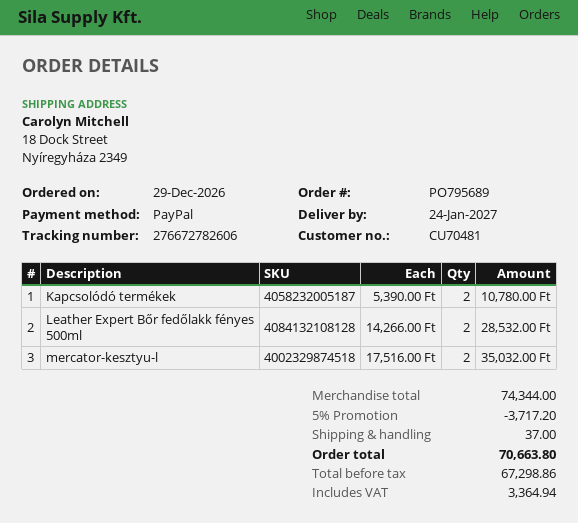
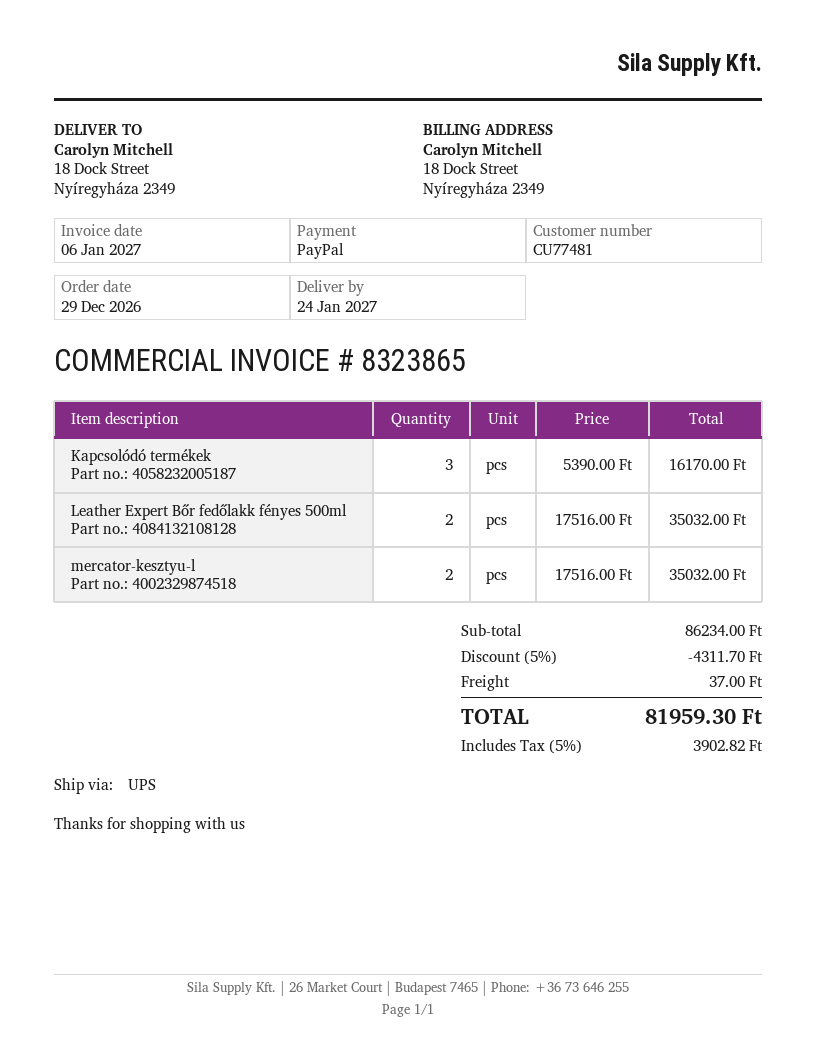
customer number: CU70481 -> CU77481
Kapcsolódó termékek: 2 x 5390.00 = 10780.00 -> 3 x 5390.00 = 16170.00
Leather Expert Bőr fedőlakk fényes 500ml: 2 x 14266.00 = 28532.00 -> 2 x 17516.00 = 35032.00
subtotal: 74344.00 -> 86234.00
discount: 5% = 3717.20 -> 5% = 4311.70
tax: 3364.94 -> 3902.82
total: 70663.80 -> 81959.30

